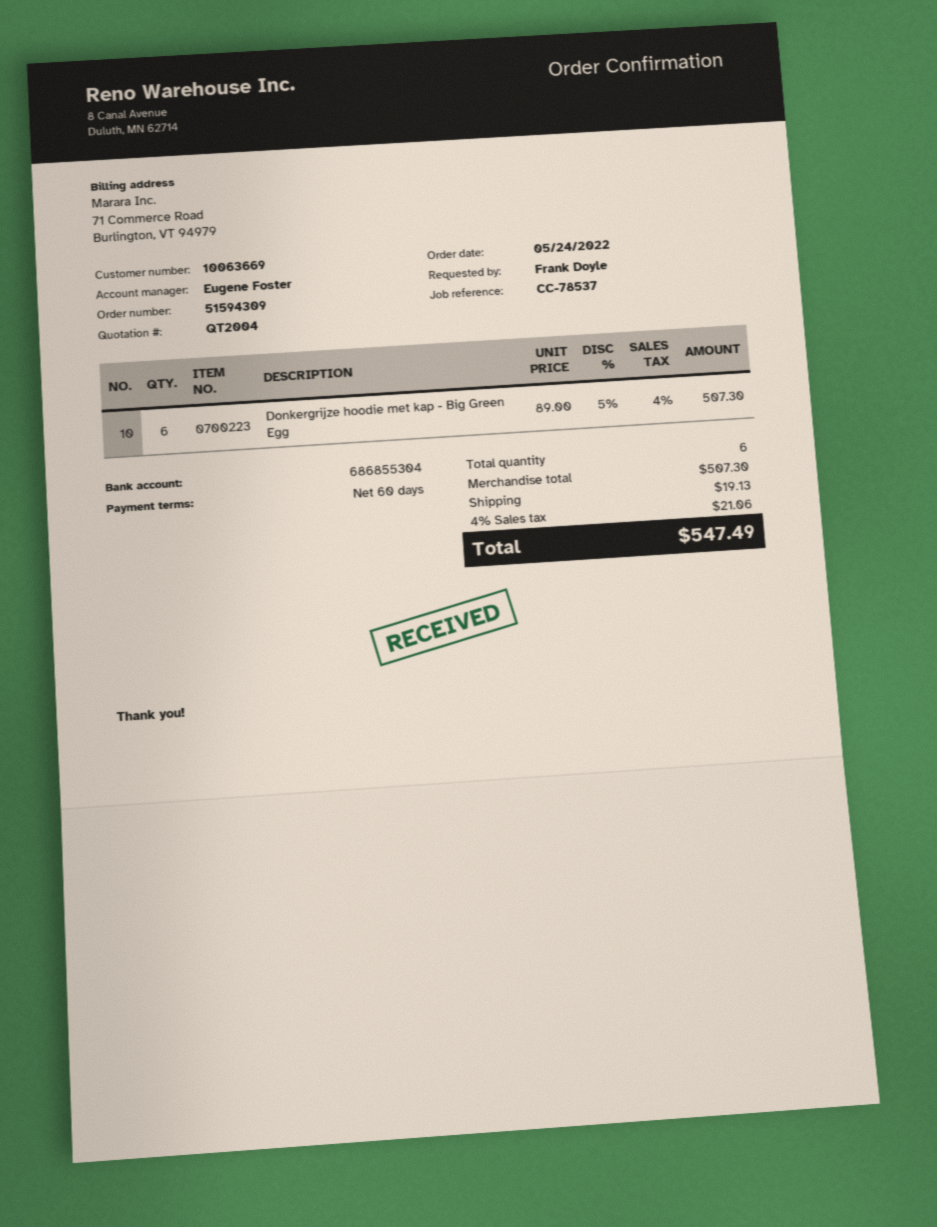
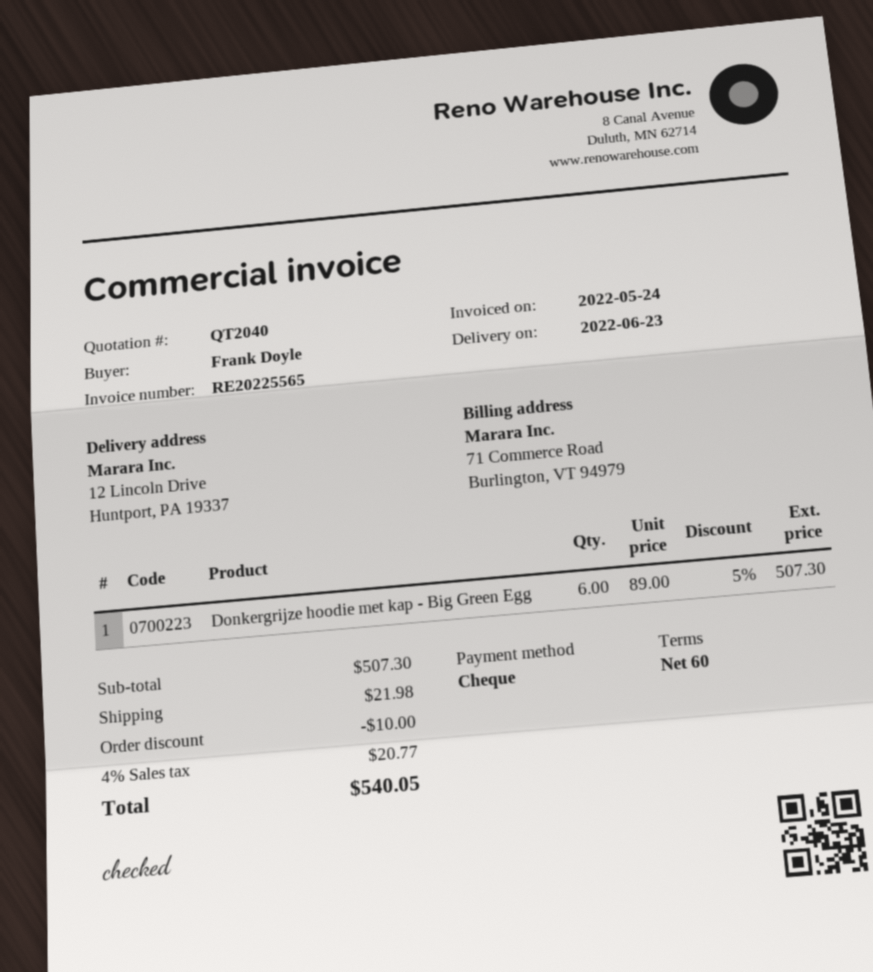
quote number: QT2004 -> QT2040
discount: none -> 10.00
shipping: 19.13 -> 21.98
tax: 4% = 21.06 -> 4% = 20.77
total: 547.49 -> 540.05

